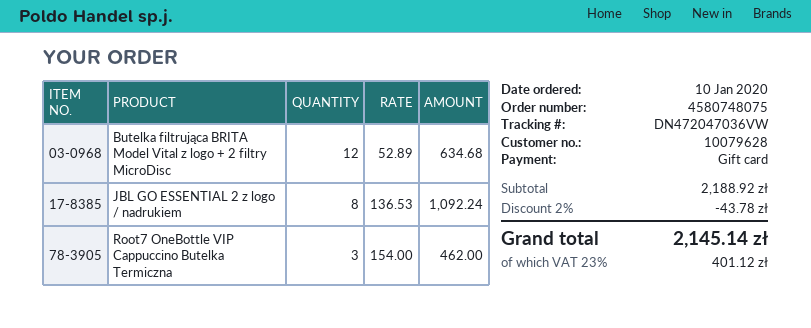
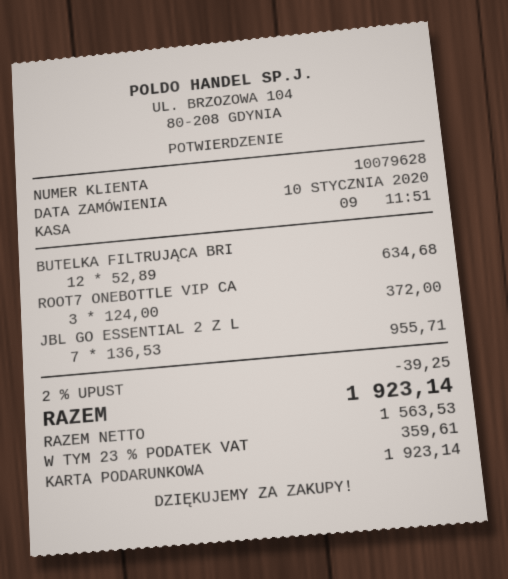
JBL GO ESSENTIAL 2 z logo / nadrukiem: 8 x 136.53 = 1092.24 -> 7 x 136.53 = 955.71
Root7 OneBottle VIP Cappuccino Butelka Termiczna: 3 x 154.00 = 462.00 -> 3 x 124.00 = 372.00
discount: 2% = 43.78 -> 2% = 39.25
tax: 23% = 401.12 -> 23% = 359.61
total: 2145.14 -> 1923.14

